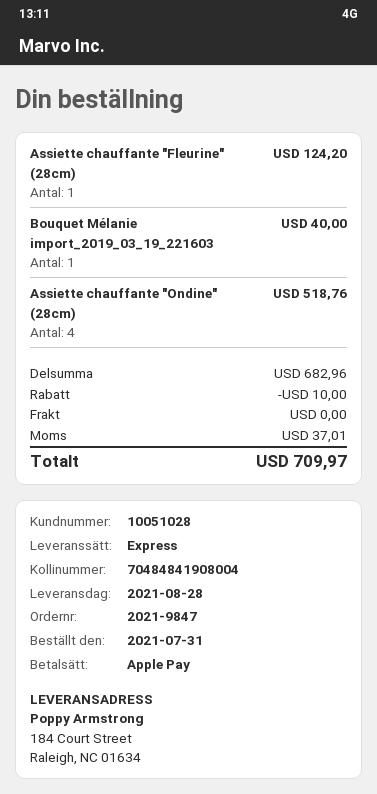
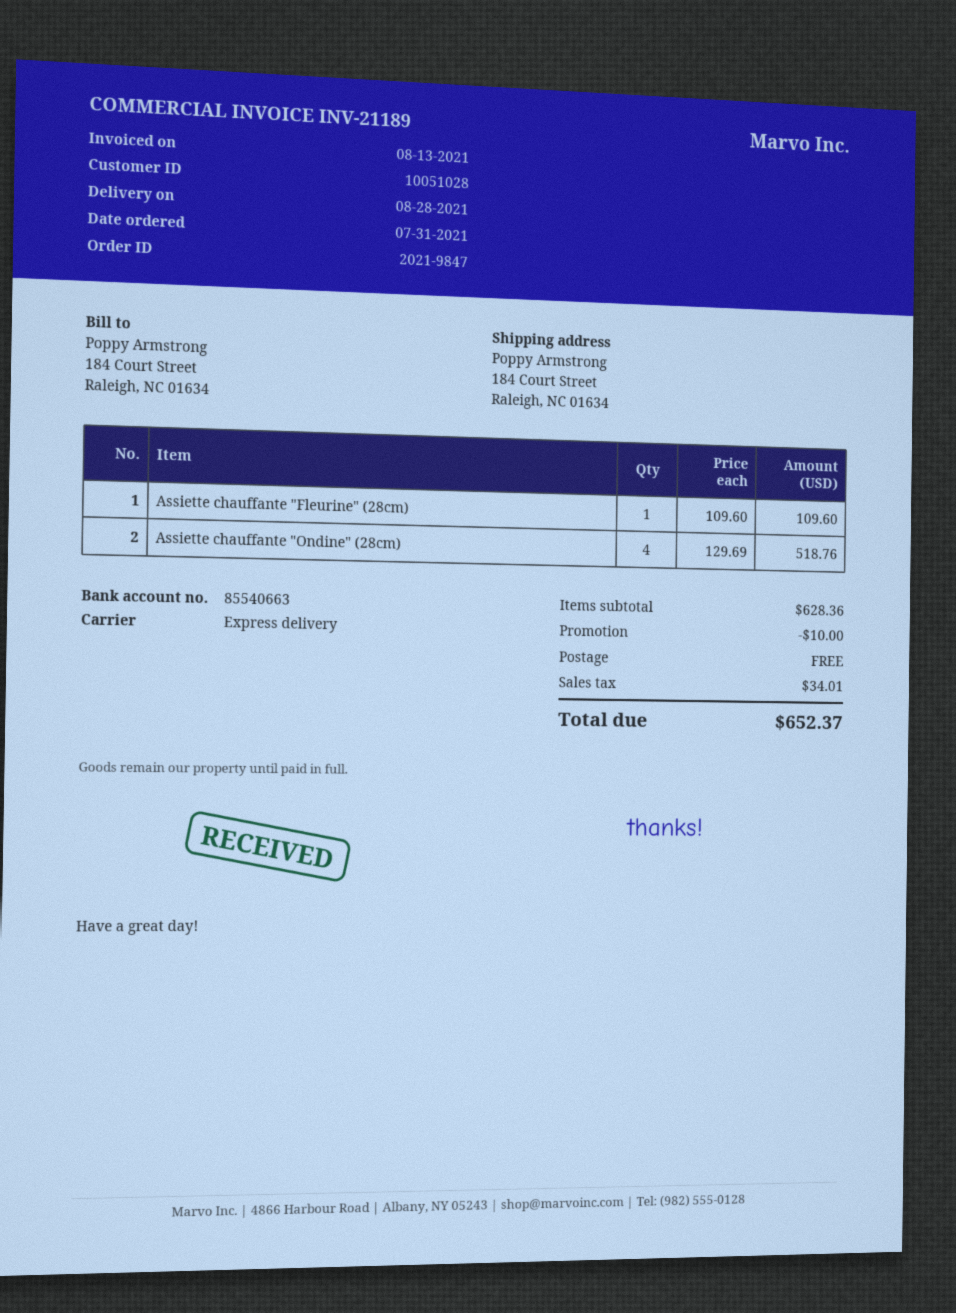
Assiette chauffante "Fleurine" (28cm): 1 for 124.20 -> 1 for 109.60
Bouquet Mélanie import_2019_03_19_221603: 1 for 40.00 -> none
subtotal: 682.96 -> 628.36
tax: 37.01 -> 34.01
total: 709.97 -> 652.37

